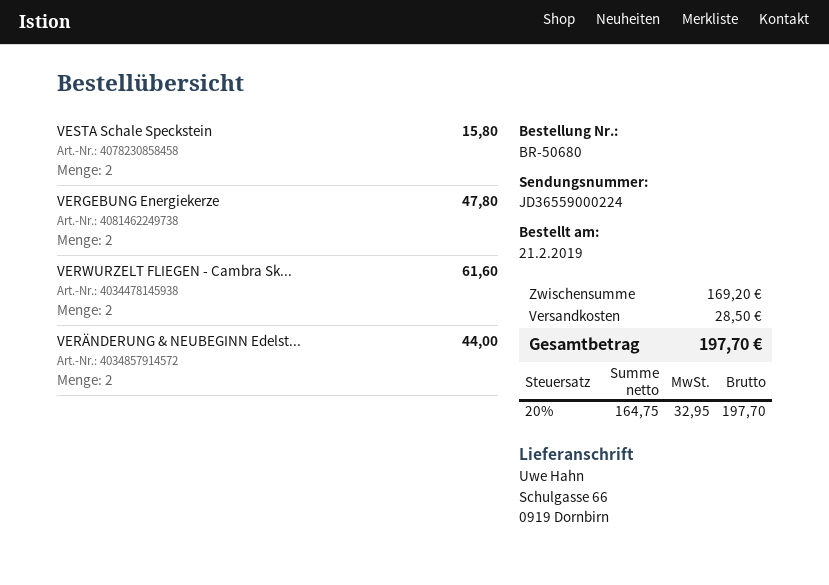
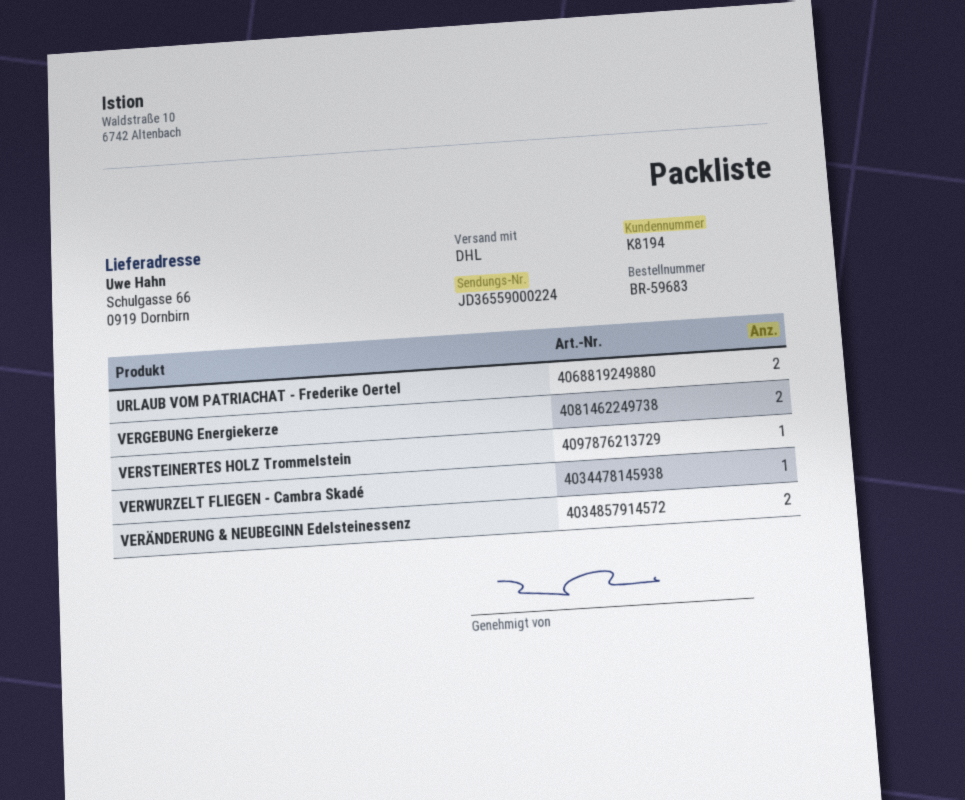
order number: BR-50680 -> BR-59683
VESTA Schale Speckstein: 2 -> none
VERWURZELT FLIEGEN - Cambra Sk...: 2 -> 1
URLAUB VOM PATRIACHAT - Frederike Oertel: none -> 2
VERSTEINERTES HOLZ Trommelstein: none -> 1

